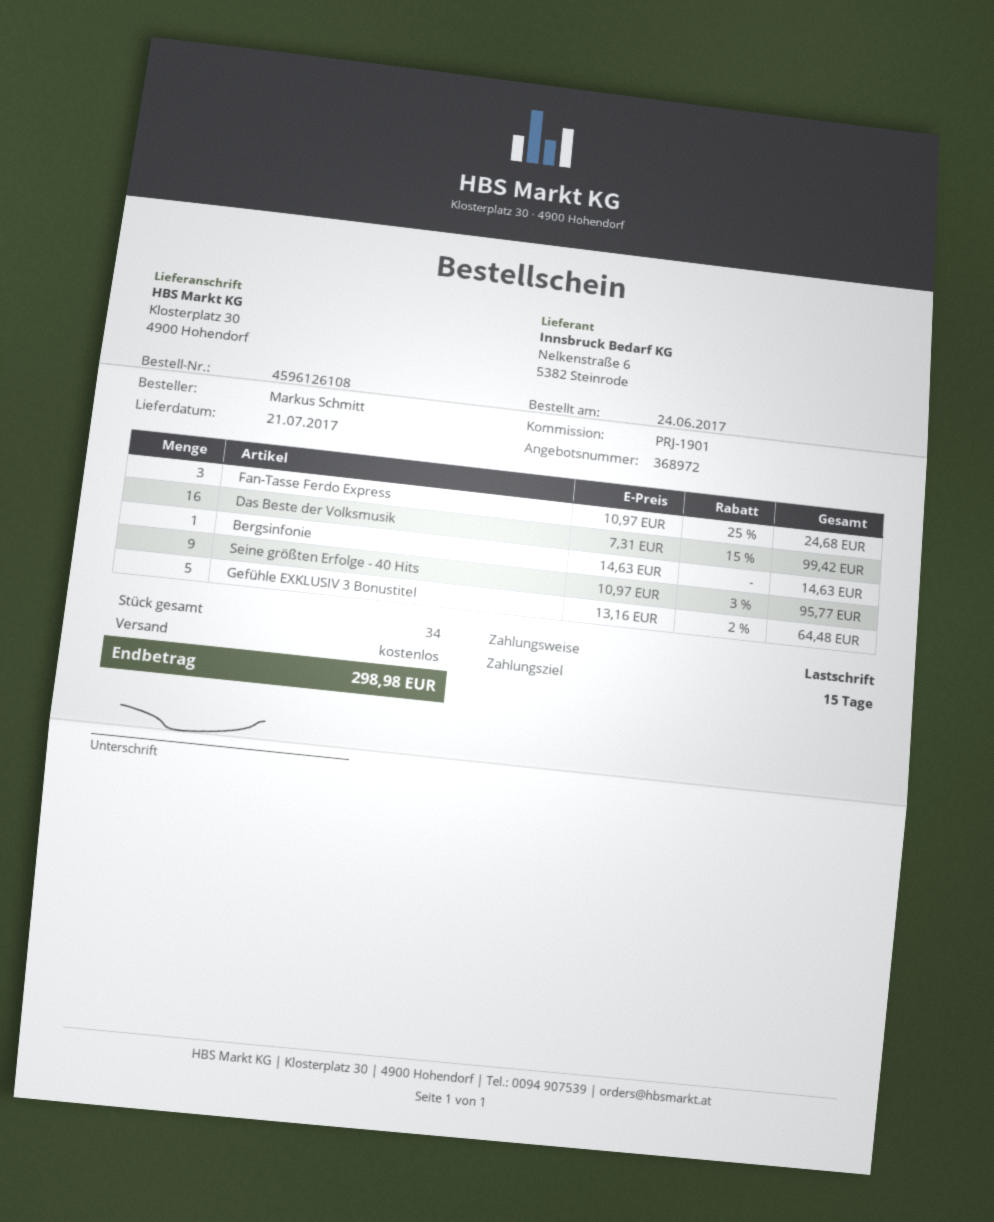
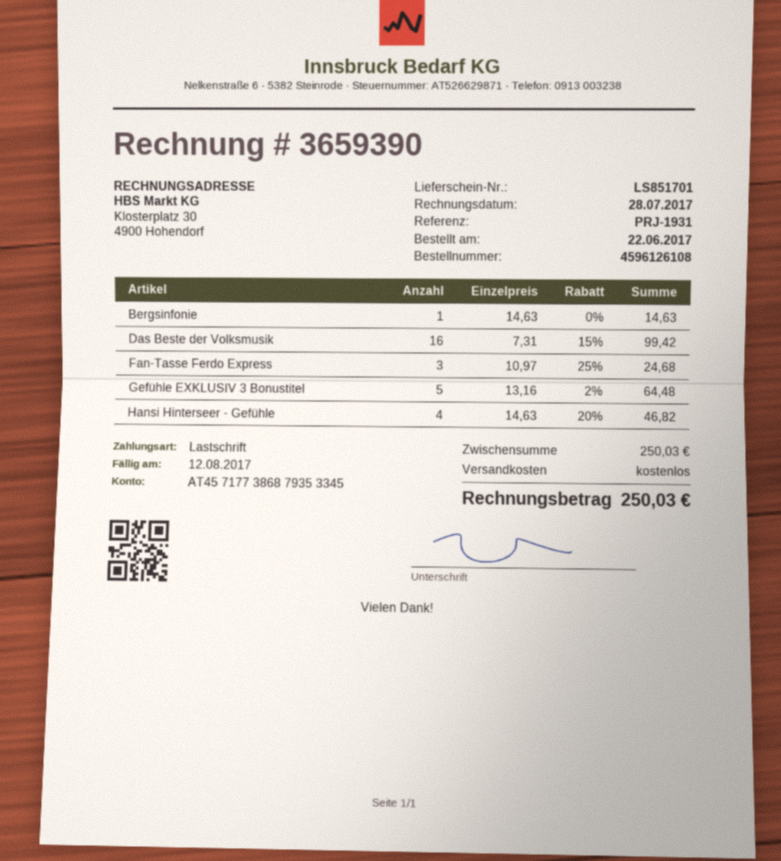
order date: 2017-06-24 -> 2017-06-22
reference: PRJ-1901 -> PRJ-1931
Seine größten Erfolge - 40 Hits: 9 x 10.97 - 3% = 95.77 -> none
Hansi Hinterseer - Gefühle: none -> 4 x 14.63 - 20% = 46.82
total: 298.98 -> 250.03

